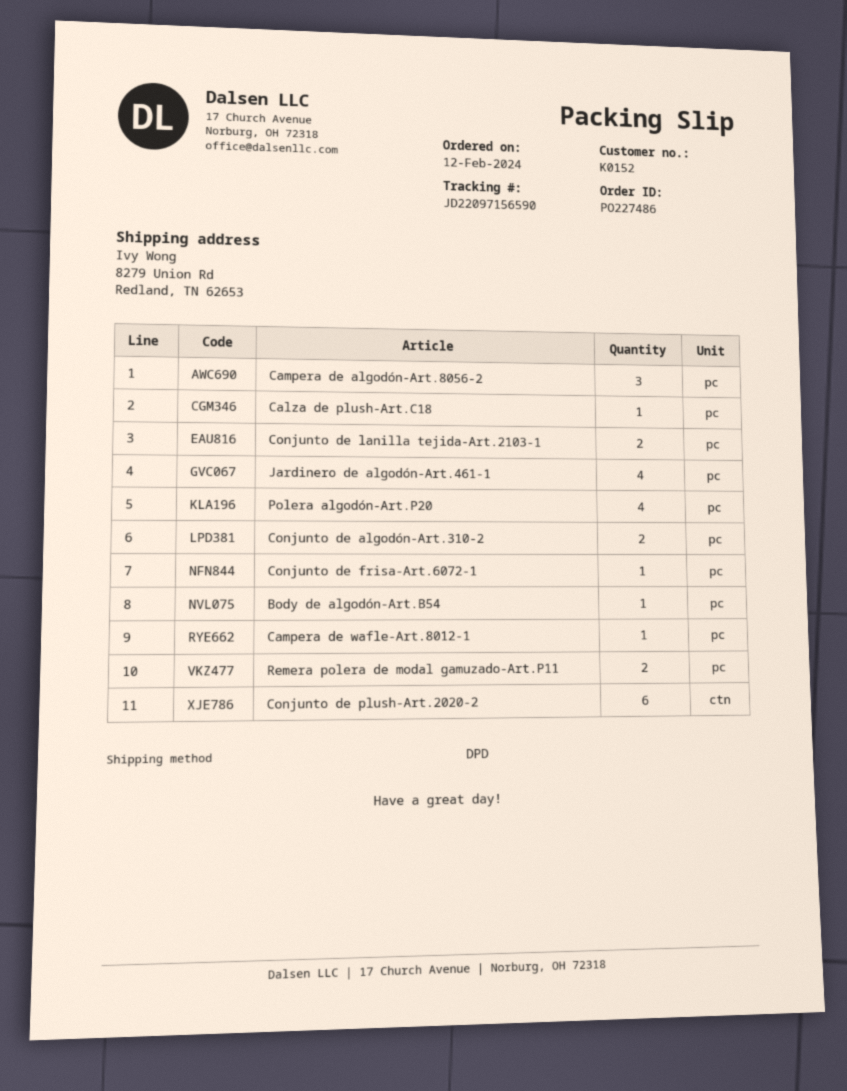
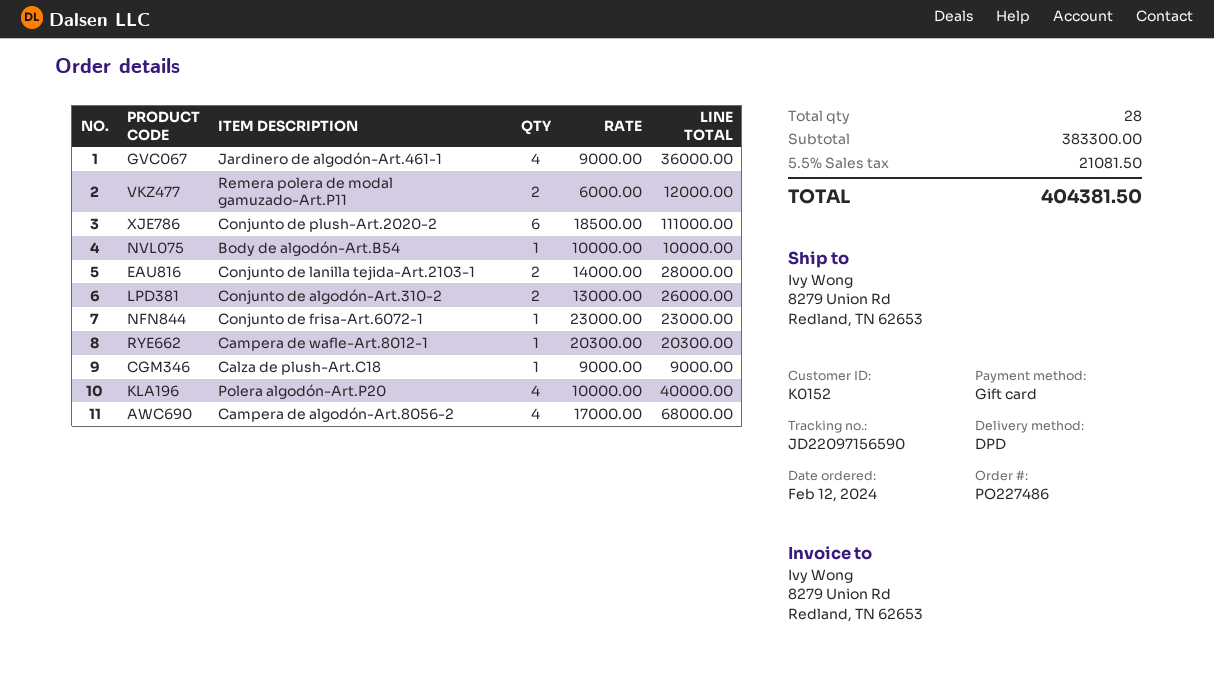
Campera de algodón-Art.8056-2: 3 -> 4

